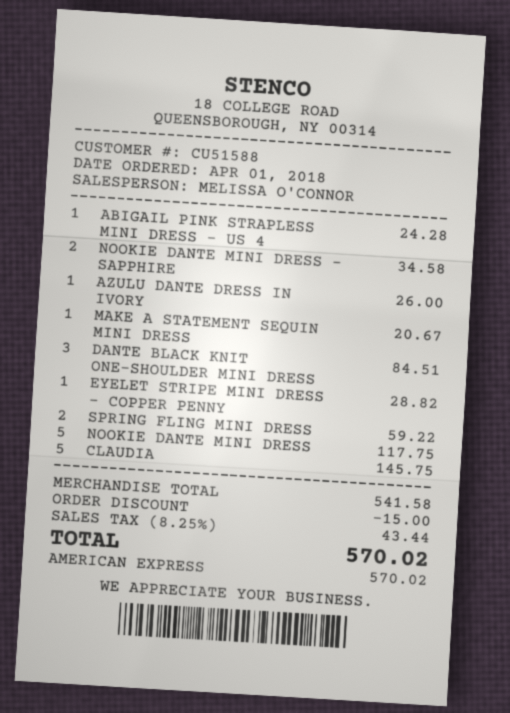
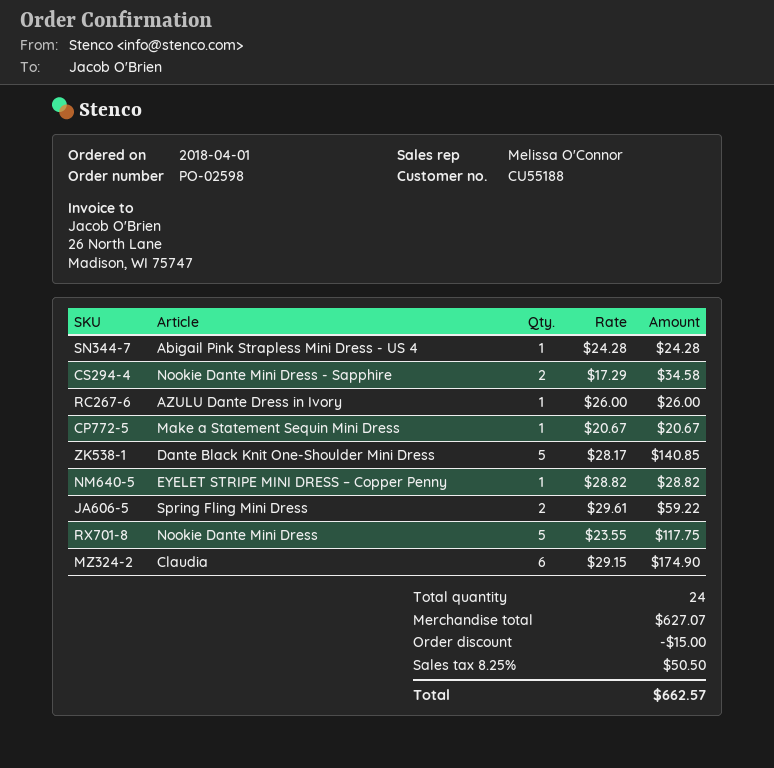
customer number: CU51588 -> CU55188
DANTE BLACK KNIT ONE-SHOULDER MINI DRESS: 3 for 84.51 -> 5 for 140.85
CLAUDIA: 5 for 145.75 -> 6 for 174.90
subtotal: 541.58 -> 627.07
tax: 8.25% = 43.44 -> 8.25% = 50.50
total: 570.02 -> 662.57

